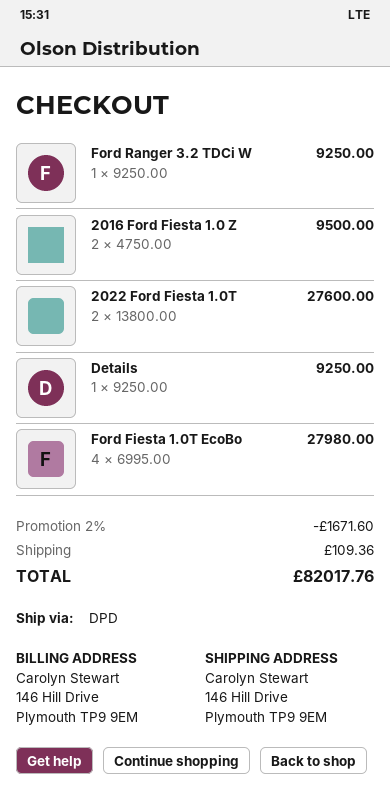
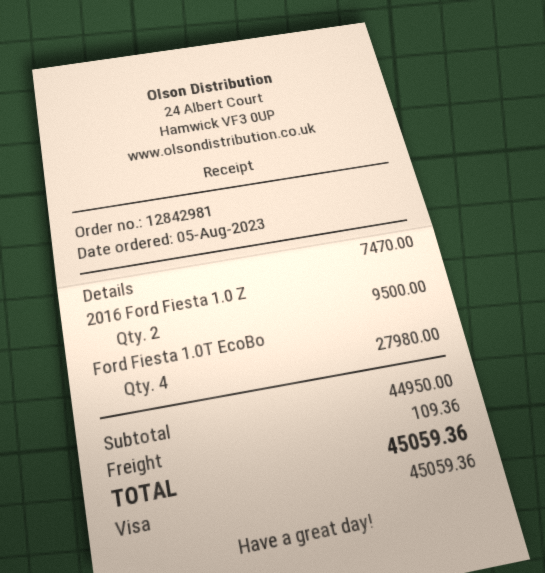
Ford Ranger 3.2 TDCi W: 1 for 9250.00 -> none
2022 Ford Fiesta 1.0T: 2 for 27600.00 -> none
Details: 1 for 9250.00 -> 1 for 7470.00
discount: 2% = 1671.60 -> none
total: 82017.76 -> 45059.36

